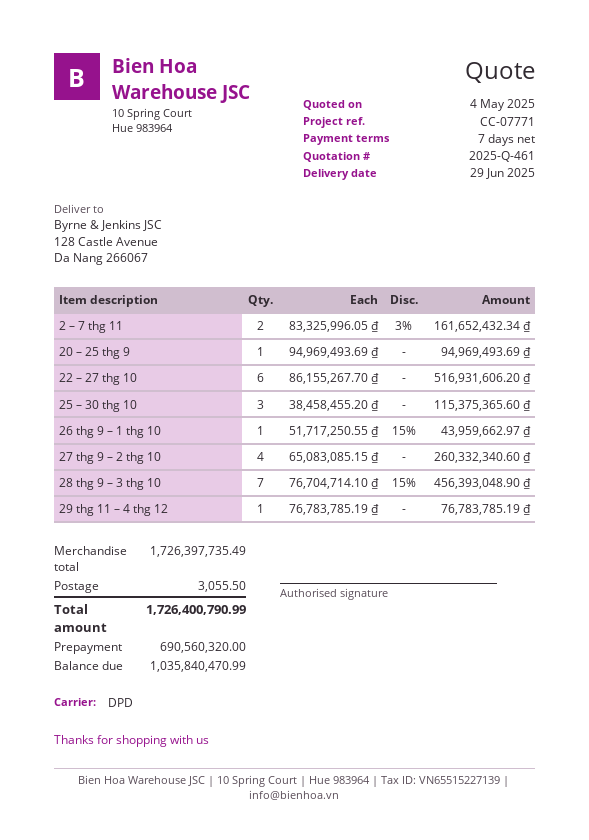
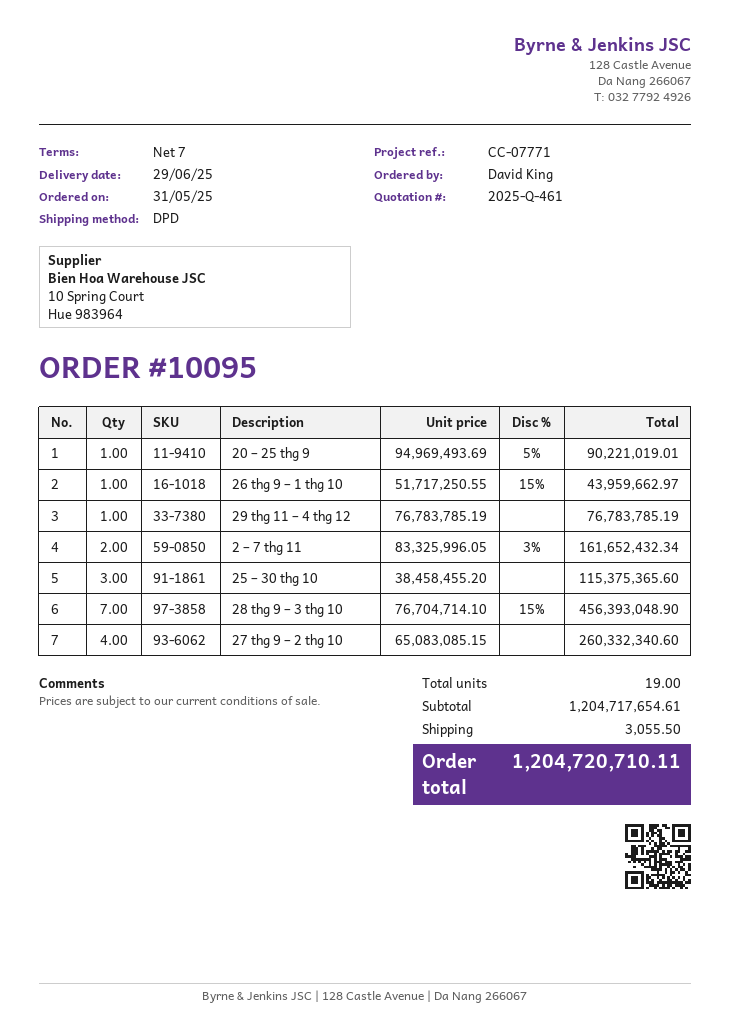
20 – 25 thg 9: 1 x 94969493.69 = 94969493.69 -> 1 x 94969493.69 - 5% = 90221019.01
22 – 27 thg 10: 6 x 86155267.70 = 516931606.20 -> none
subtotal: 1726397735.49 -> 1204717654.61
total: 1726400790.99 -> 1204720710.11

